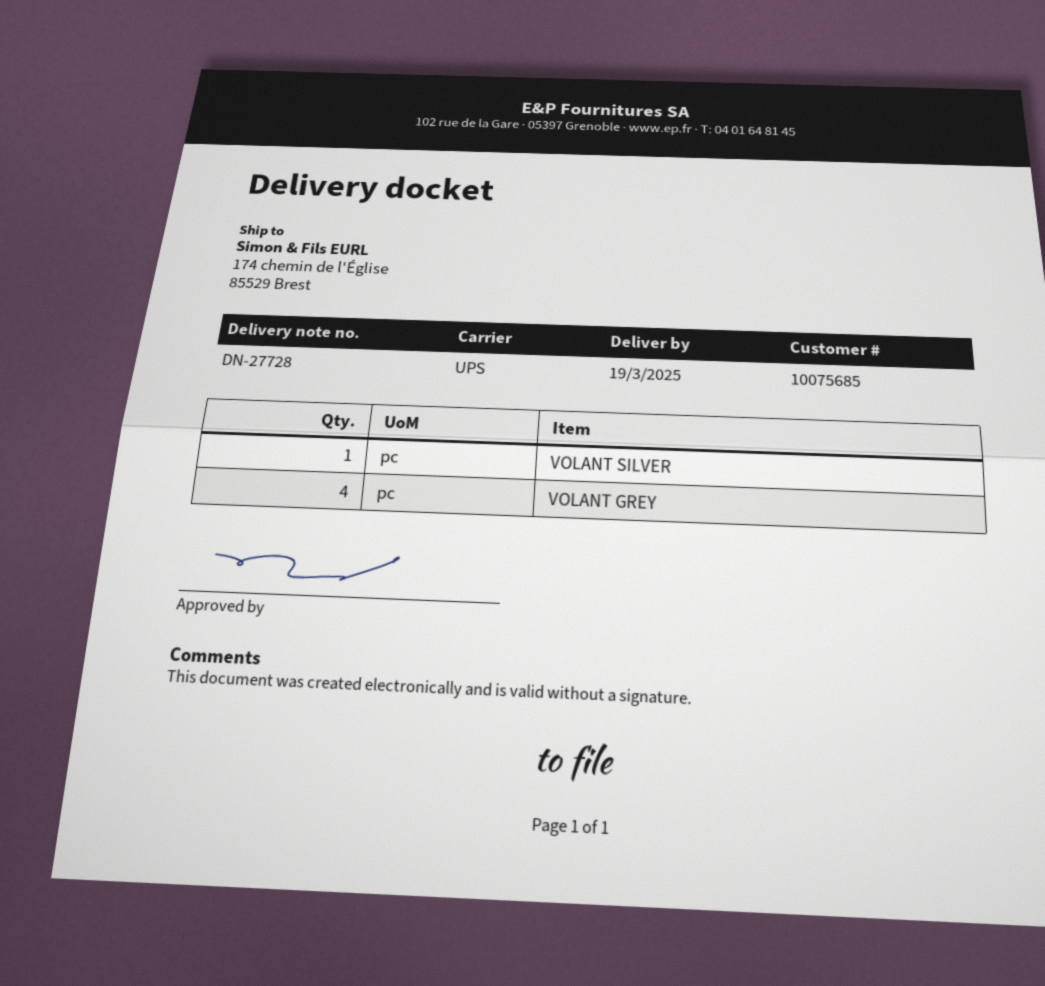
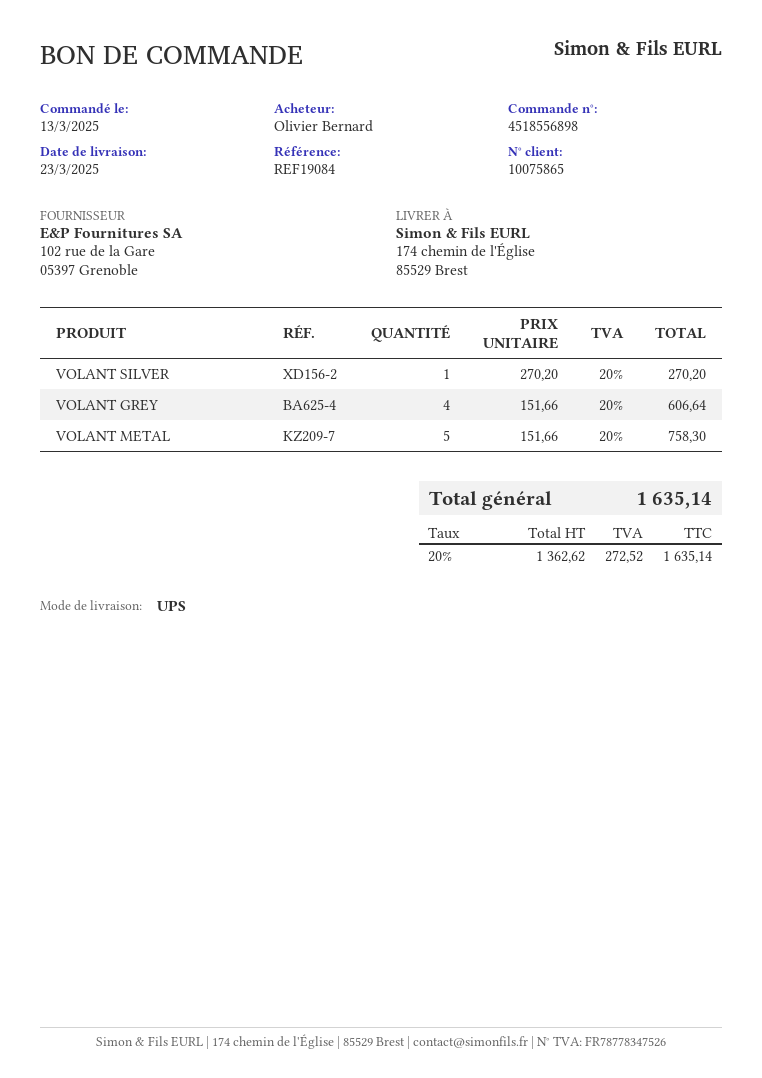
delivery date: 2025-03-19 -> 2025-03-23
customer number: 10075685 -> 10075865
VOLANT METAL: none -> 5

